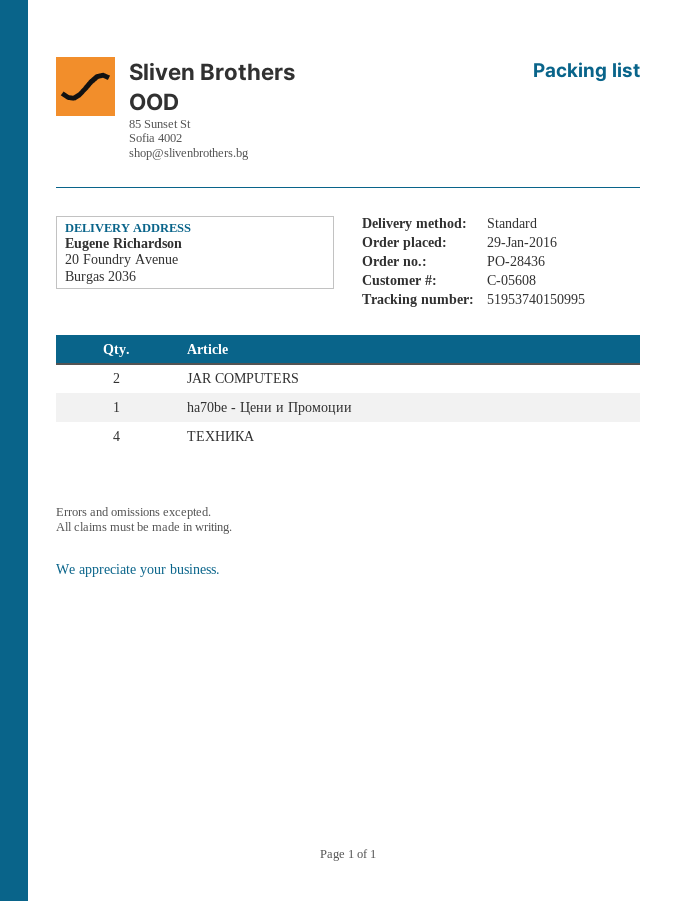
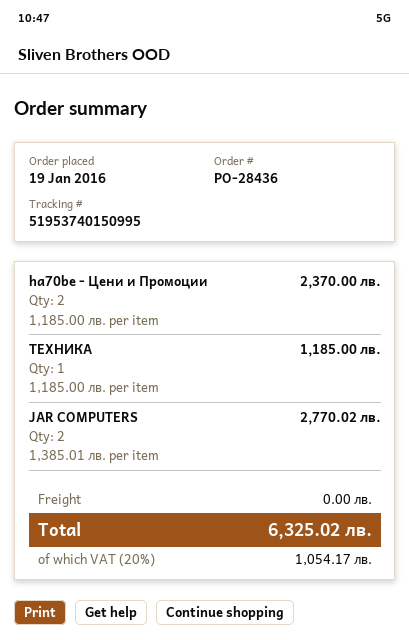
order date: 2016-01-29 -> 2016-01-19
ha70be - Цени и Промоции: 1 -> 2
ТЕХНИКА: 4 -> 1

